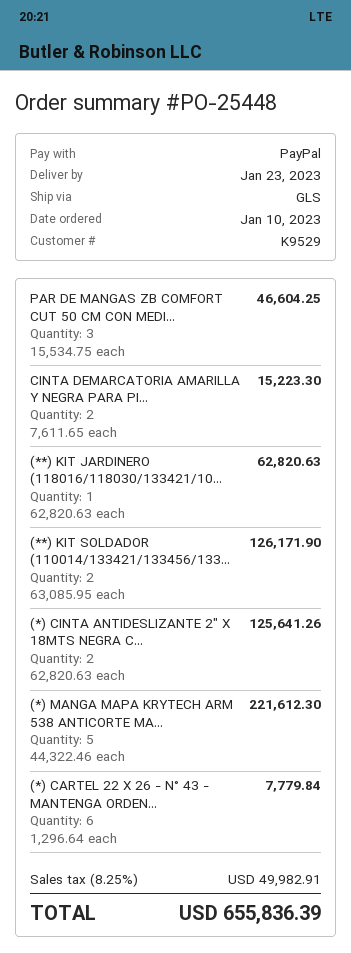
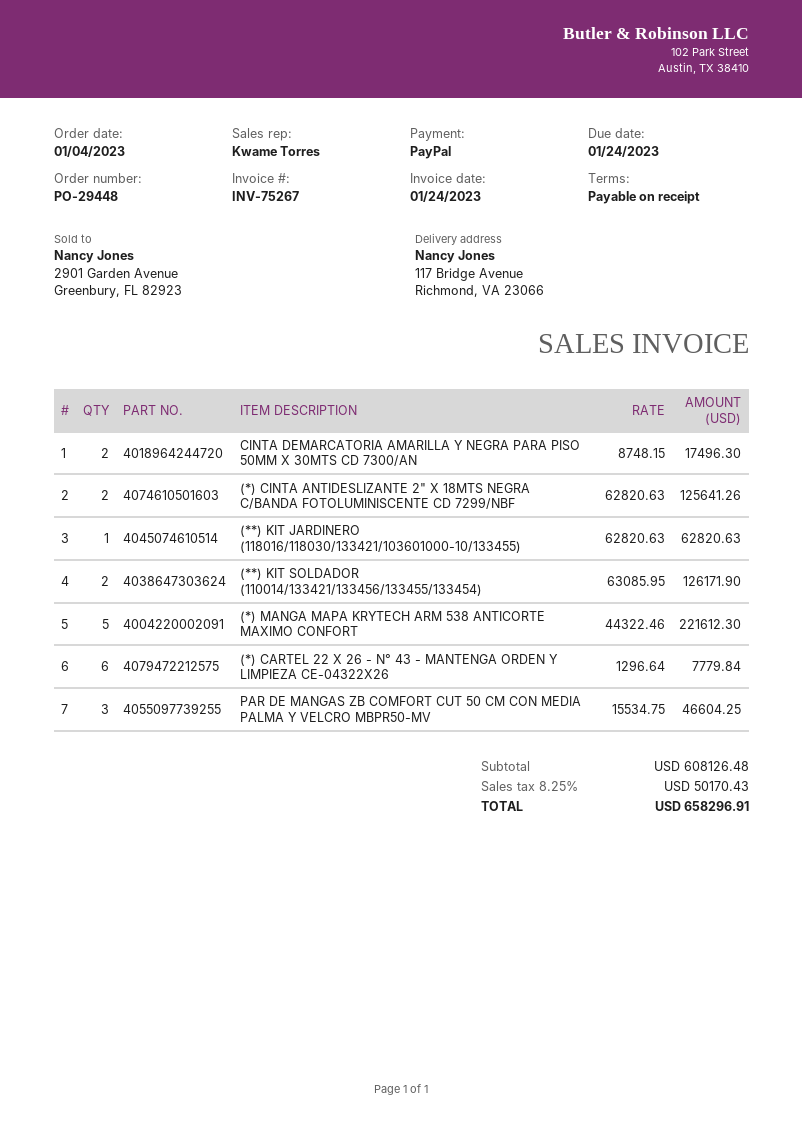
order number: PO-25448 -> PO-29448
order date: 2023-01-10 -> 2023-01-04
CINTA DEMARCATORIA AMARILLA Y NEGRA PARA PI...: 2 x 7611.65 = 15223.30 -> 2 x 8748.15 = 17496.30
tax: 8.25% = 49982.91 -> 8.25% = 50170.43
total: 655836.39 -> 658296.91

